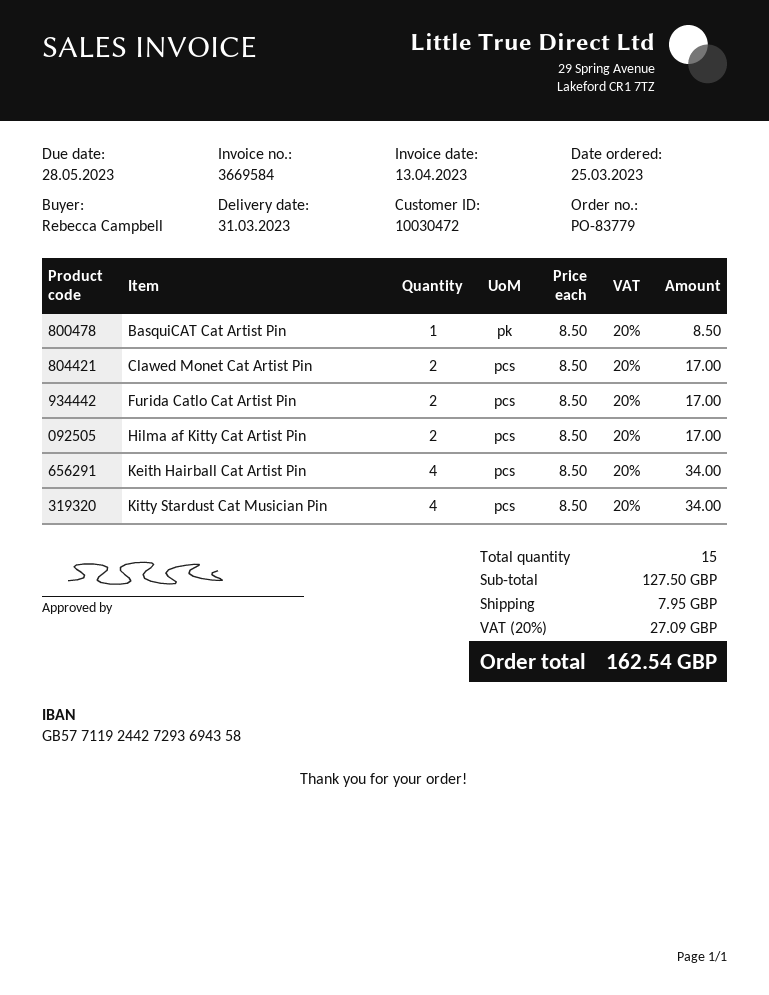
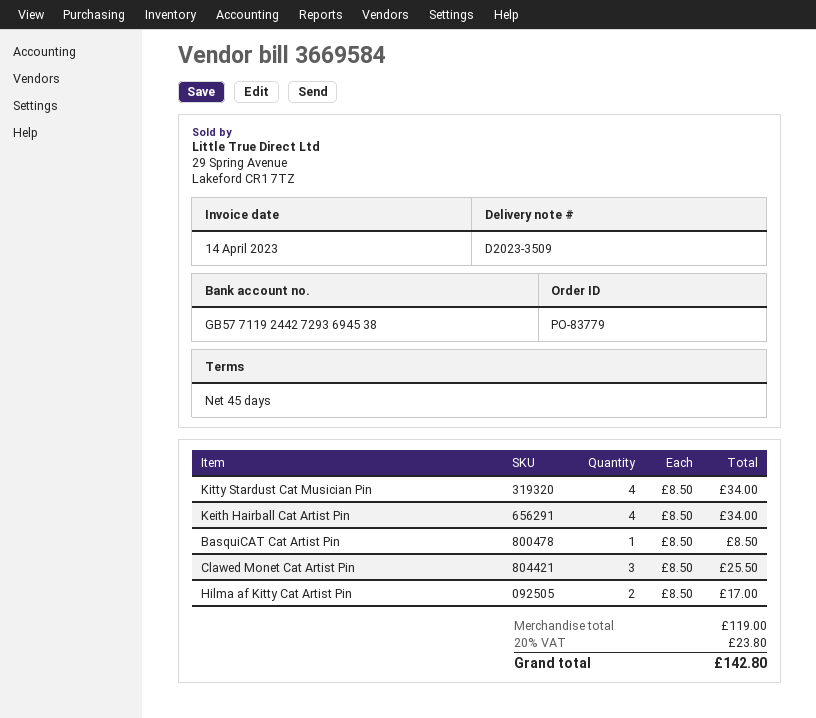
invoice date: 2023-04-13 -> 2023-04-14
bank account: GB57711924427293694358 -> GB57711924427293694538
Clawed Monet Cat Artist Pin: 2 x 8.50 = 17.00 -> 3 x 8.50 = 25.50
Furida Catlo Cat Artist Pin: 2 x 8.50 = 17.00 -> none
subtotal: 127.50 -> 119.00
shipping: 7.95 -> none
tax: 20% = 27.09 -> 20% = 23.80
total: 162.54 -> 142.80

